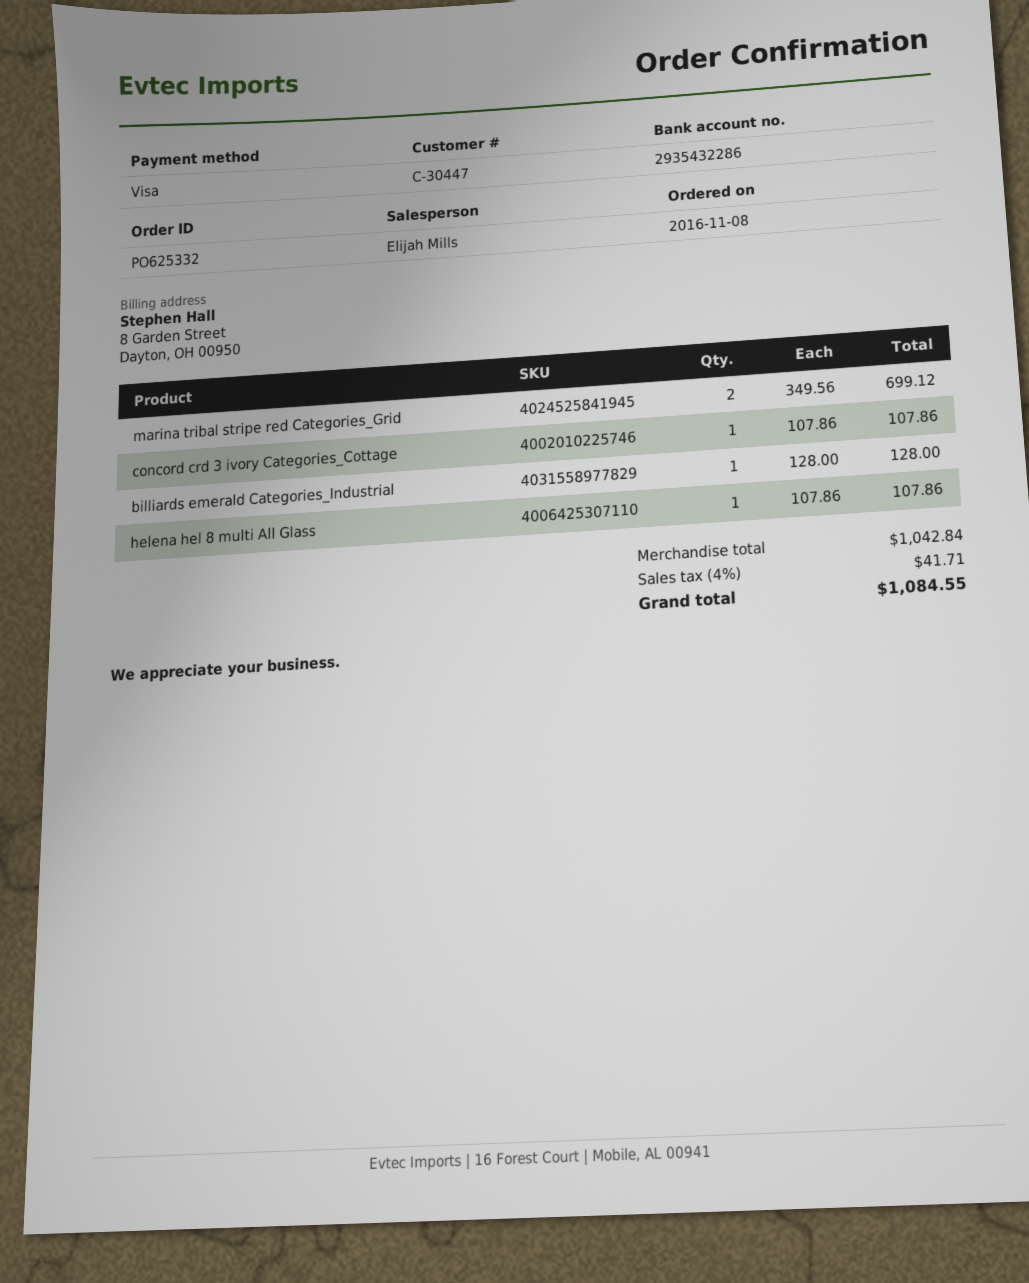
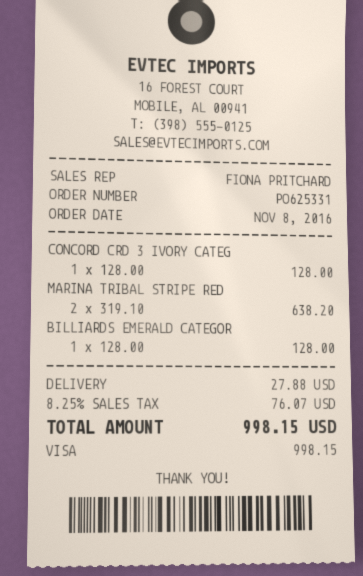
order number: PO625332 -> PO625331
sales rep: Elijah Mills -> FIONA PRITCHARD
marina tribal stripe red Categories_Grid: 2 x 349.56 = 699.12 -> 2 x 319.10 = 638.20
concord crd 3 ivory Categories_Cottage: 1 x 107.86 = 107.86 -> 1 x 128.00 = 128.00
helena hel 8 multi All Glass: 1 x 107.86 = 107.86 -> none
shipping: none -> 27.88
tax: 4% = 41.71 -> 8.25% = 76.07
total: 1084.55 -> 998.15

